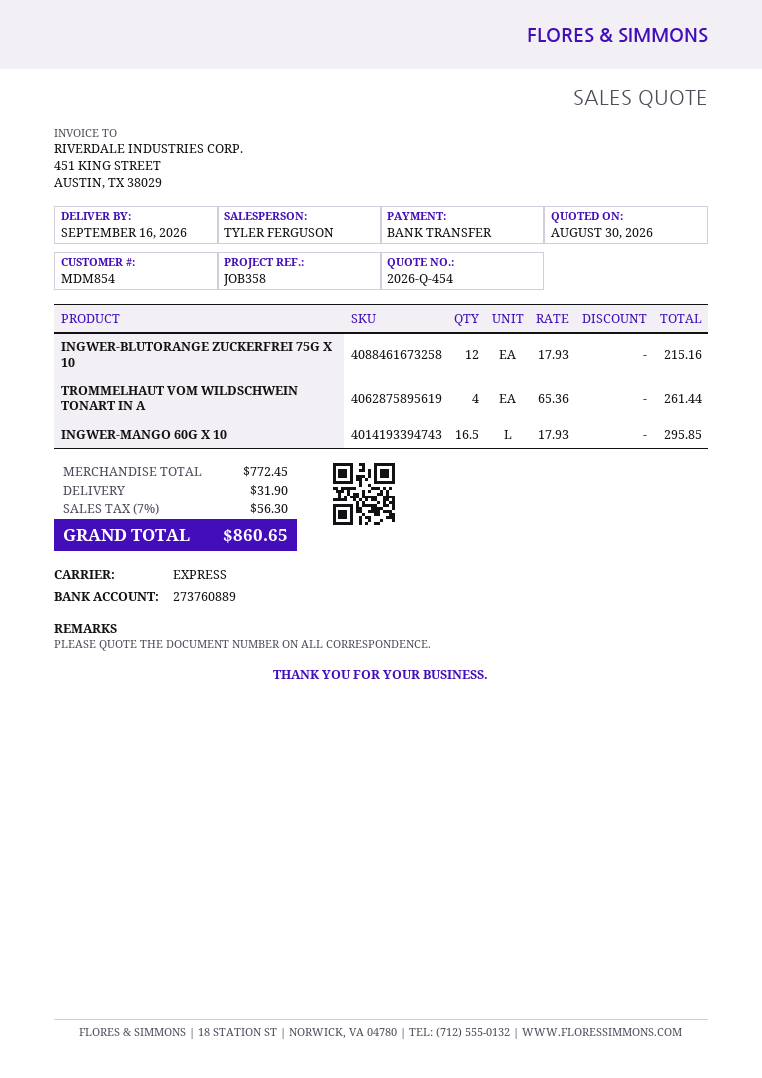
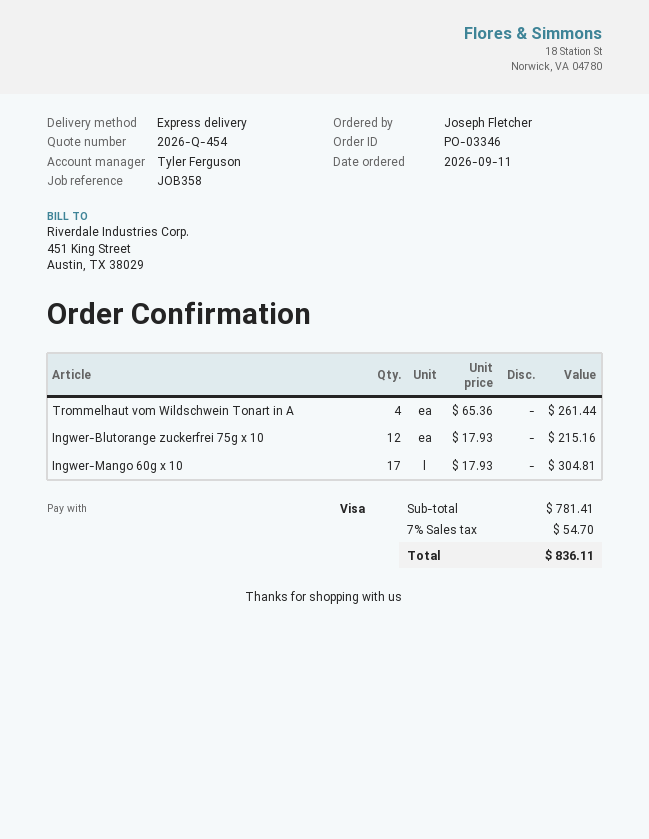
payment method: bank transfer -> Visa
INGWER-MANGO 60G X 10: 16.5 x 17.93 = 295.85 -> 17 x 17.93 = 304.81
subtotal: 772.45 -> 781.41
shipping: 31.90 -> none
tax: 7% = 56.30 -> 7% = 54.70
total: 860.65 -> 836.11

